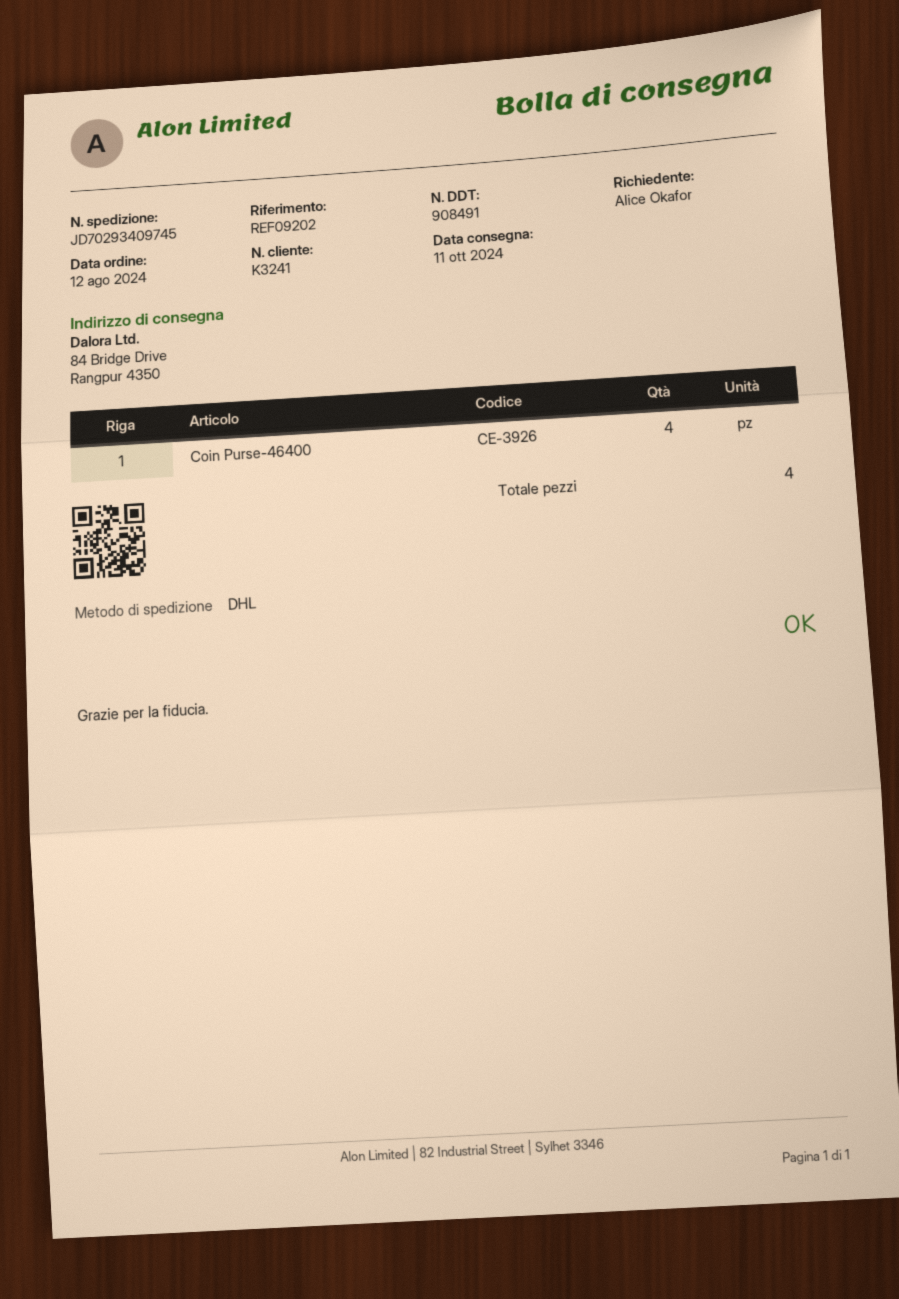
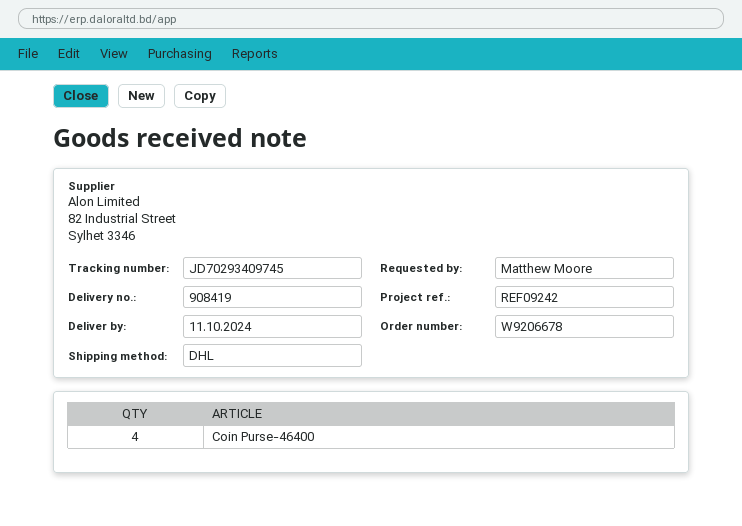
delivery note number: 908491 -> 908419
reference: REF09202 -> REF09242
ordered by: Alice Okafor -> Matthew Moore

